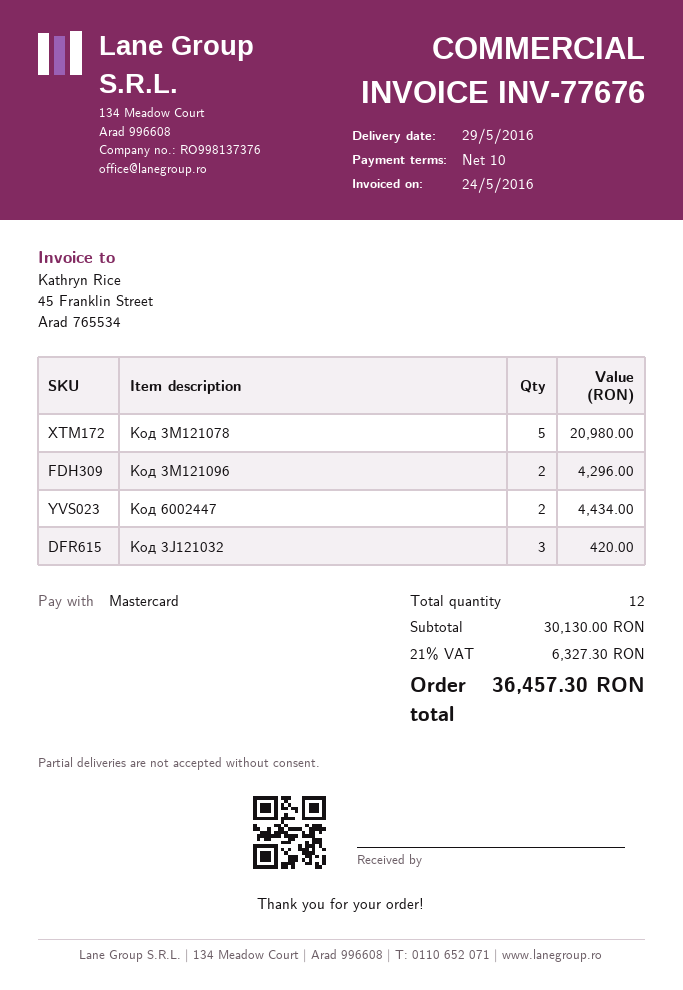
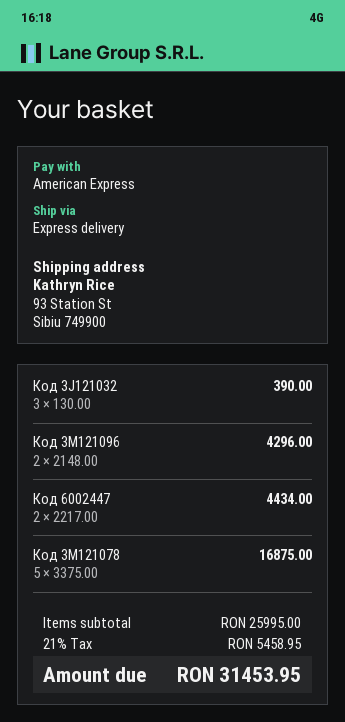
payment method: Mastercard -> American Express
Код 3M121078: 5 for 20980.00 -> 5 for 16875.00
Код 3J121032: 3 for 420.00 -> 3 for 390.00
subtotal: 30130.00 -> 25995.00
tax: 21% = 6327.30 -> 21% = 5458.95
total: 36457.30 -> 31453.95

